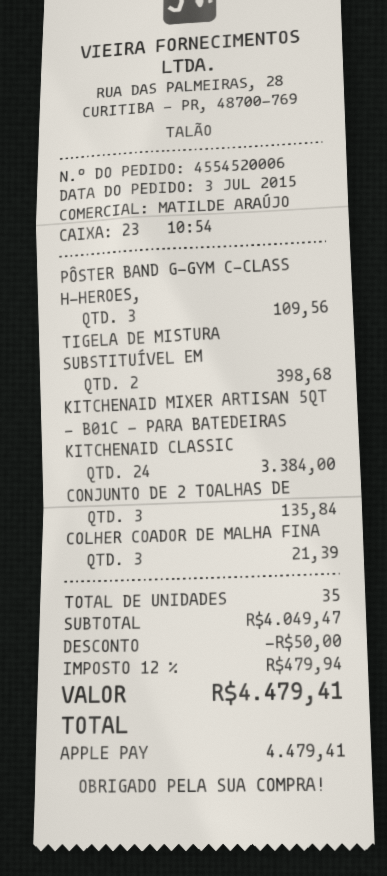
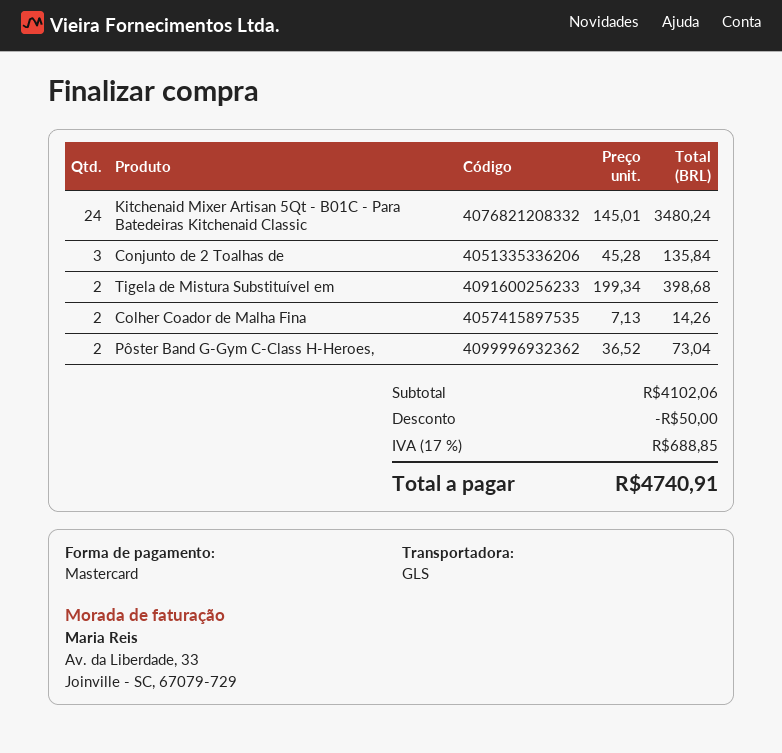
payment method: Apple Pay -> Mastercard
PÔSTER BAND G-GYM C-CLASS H-HEROES,: 3 for 109.56 -> 2 for 73.04
KITCHENAID MIXER ARTISAN 5QT - B01C - PARA BATEDEIRAS KITCHENAID CLASSIC: 24 for 3384.00 -> 24 for 3480.24
COLHER COADOR DE MALHA FINA: 3 for 21.39 -> 2 for 14.26
subtotal: 4049.47 -> 4102.06
tax: 12% = 479.94 -> 17% = 688.85
total: 4479.41 -> 4740.91

